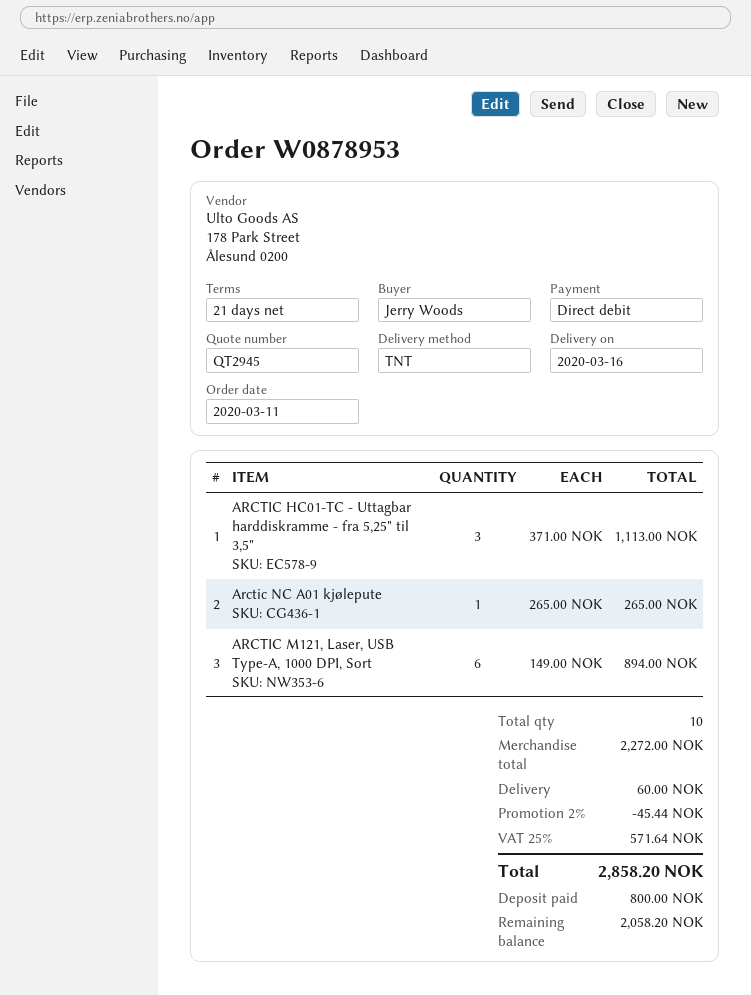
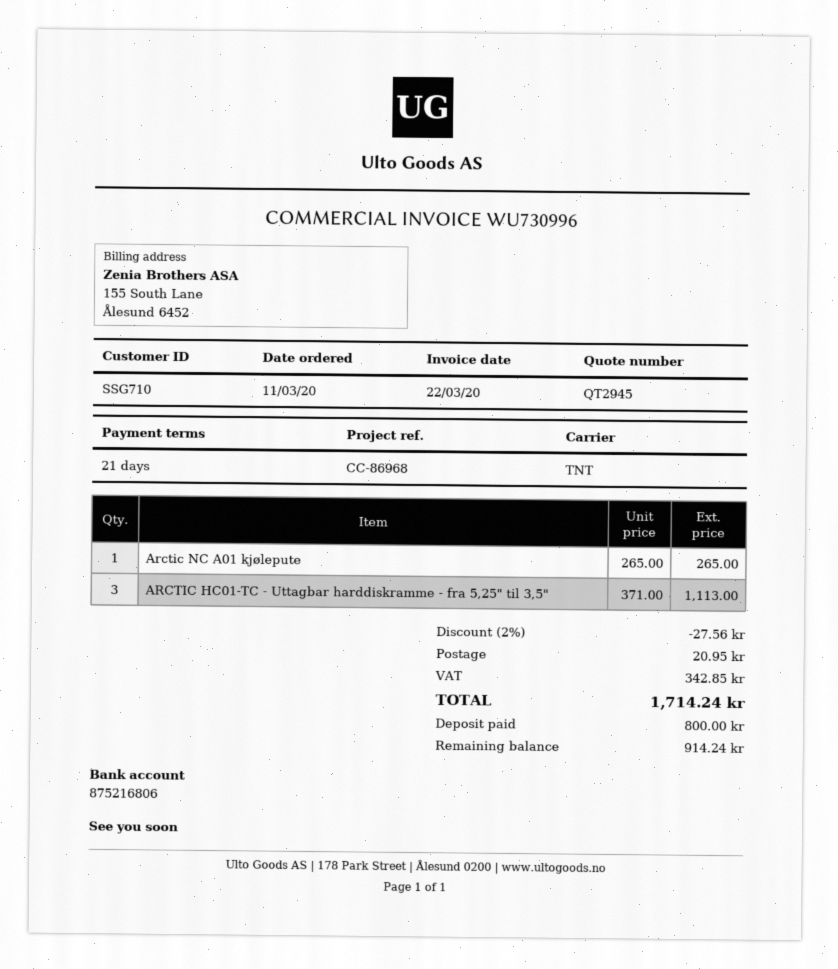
ARCTIC M121, Laser, USB Type-A, 1000 DPI, Sort: 6 x 149.00 = 894.00 -> none
discount: 2% = 45.44 -> 2% = 27.56
shipping: 60.00 -> 20.95
tax: 571.64 -> 342.85
total: 2858.20 -> 1714.24
balance: 2058.20 -> 914.24

